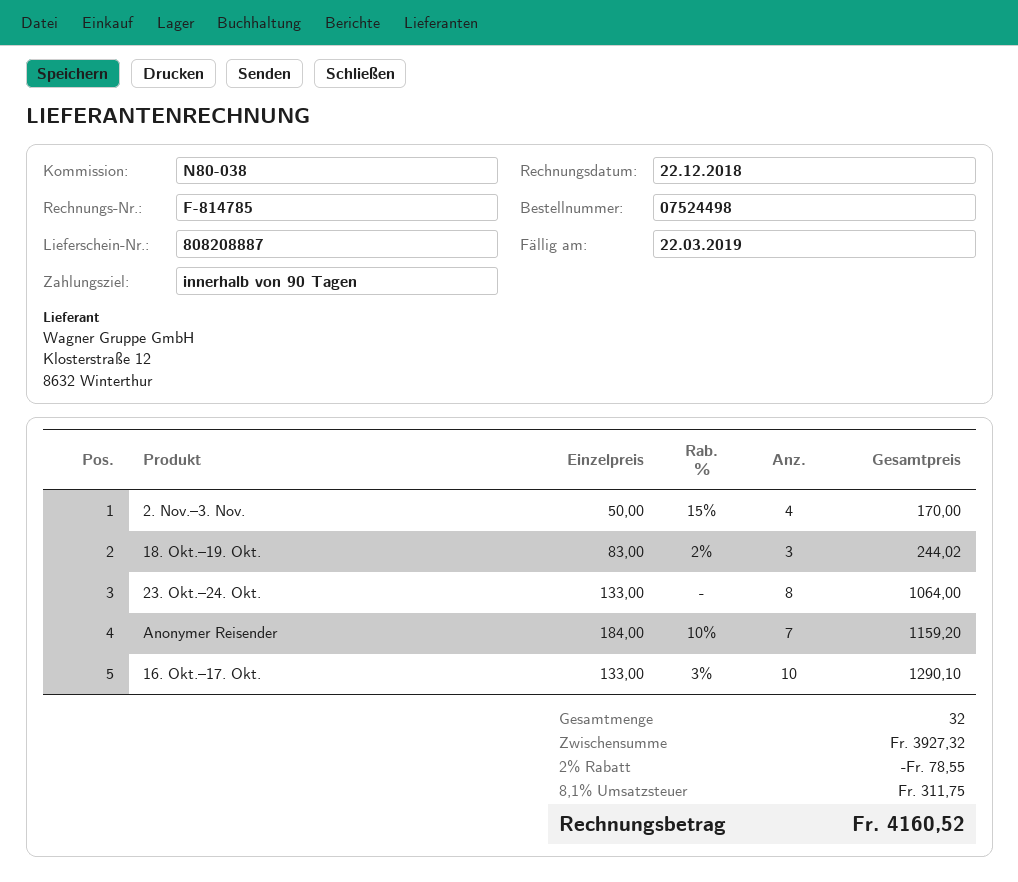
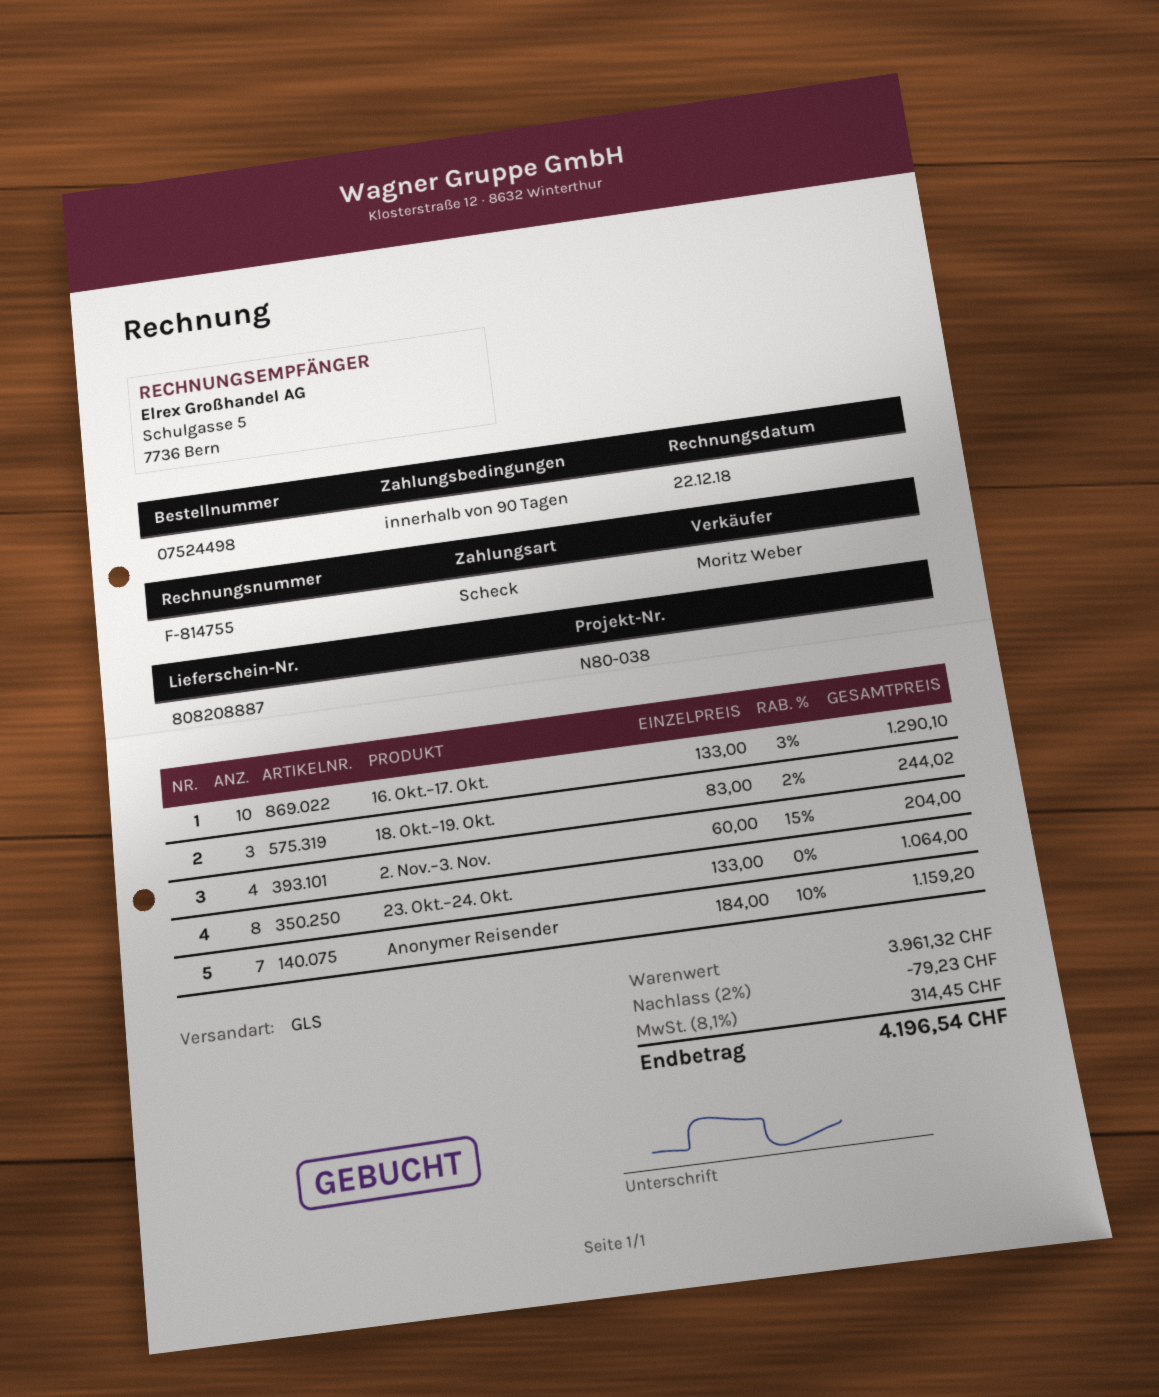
invoice number: F-814785 -> F-814755
2. Nov.–3. Nov.: 4 x 50.00 - 15% = 170.00 -> 4 x 60.00 - 15% = 204.00
subtotal: 3927.32 -> 3961.32
discount: 2% = 78.55 -> 2% = 79.23
tax: 8.1% = 311.75 -> 8.1% = 314.45
total: 4160.52 -> 4196.54

